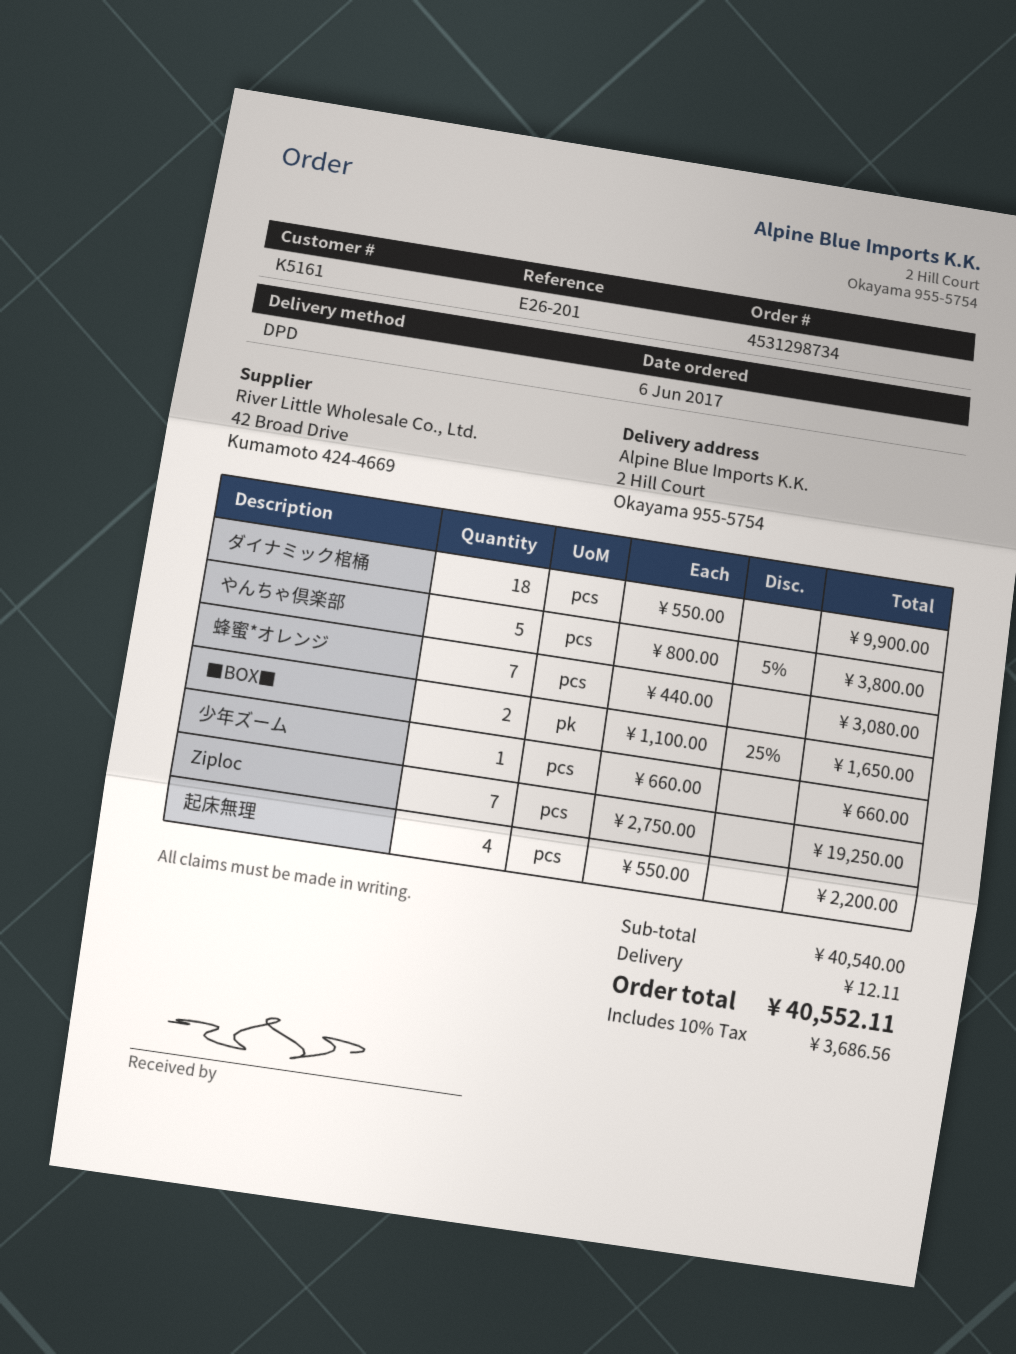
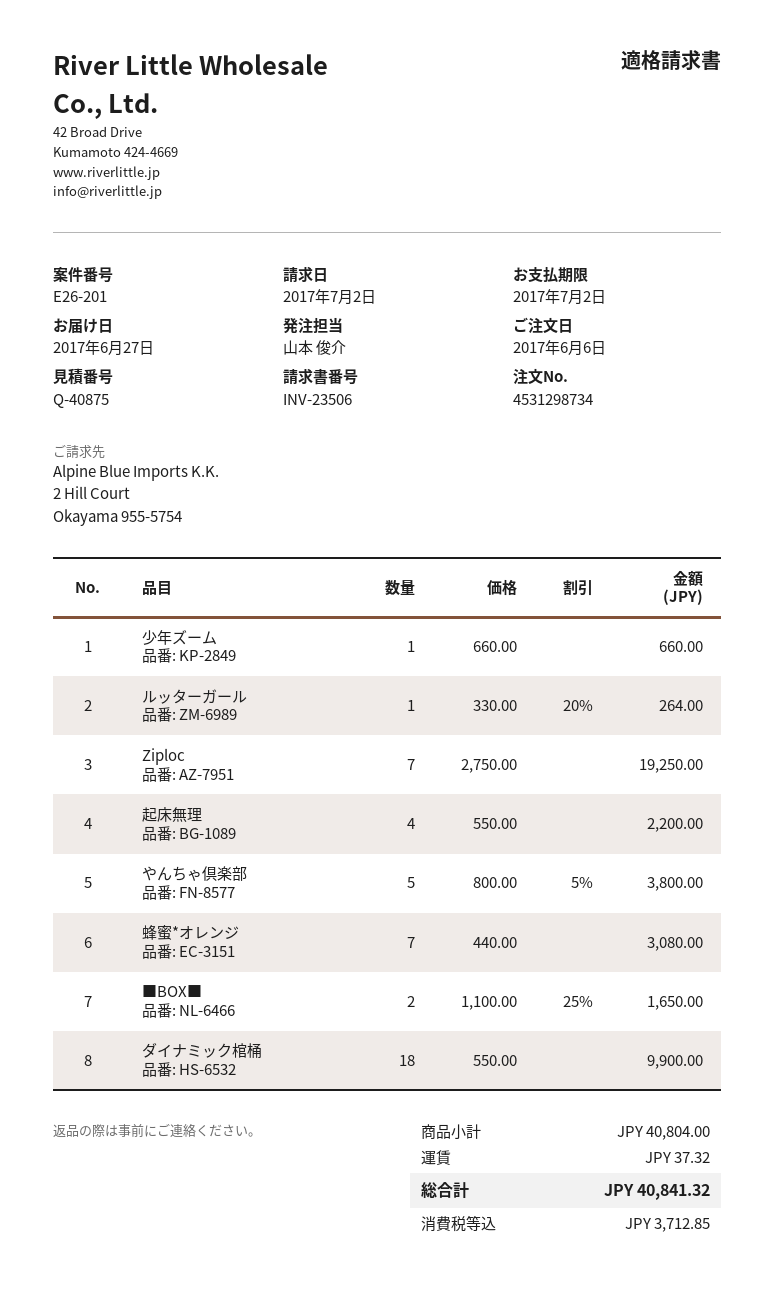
ルッターガール: none -> 1 x 330.00 - 20% = 264.00
subtotal: 40540.00 -> 40804.00
shipping: 12.11 -> 37.32
tax: 3686.56 -> 3712.85
total: 40552.11 -> 40841.32

